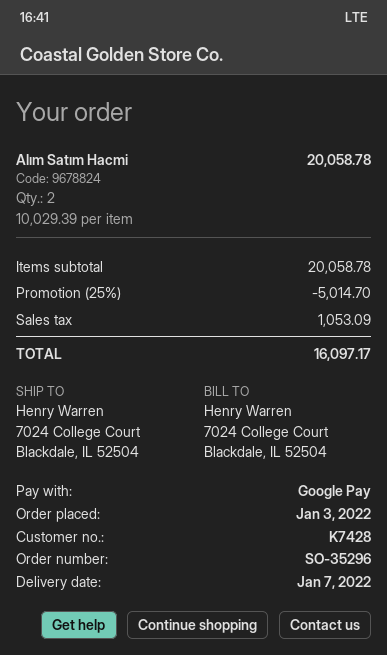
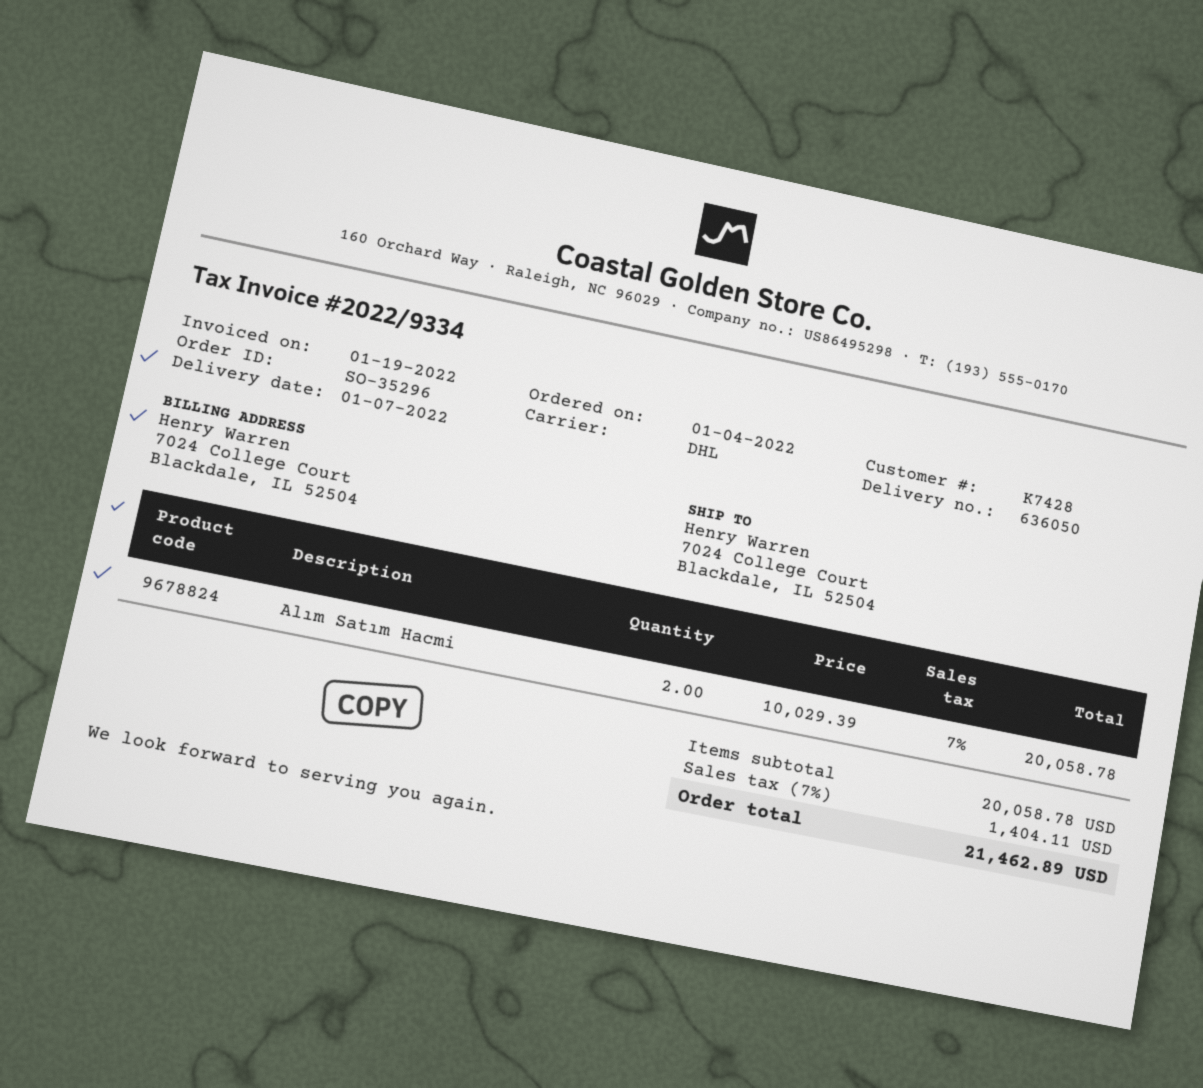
order date: 2022-01-03 -> 2022-01-04
discount: 25% = 5014.70 -> none
tax: 1053.09 -> 1404.11
total: 16097.17 -> 21462.89

